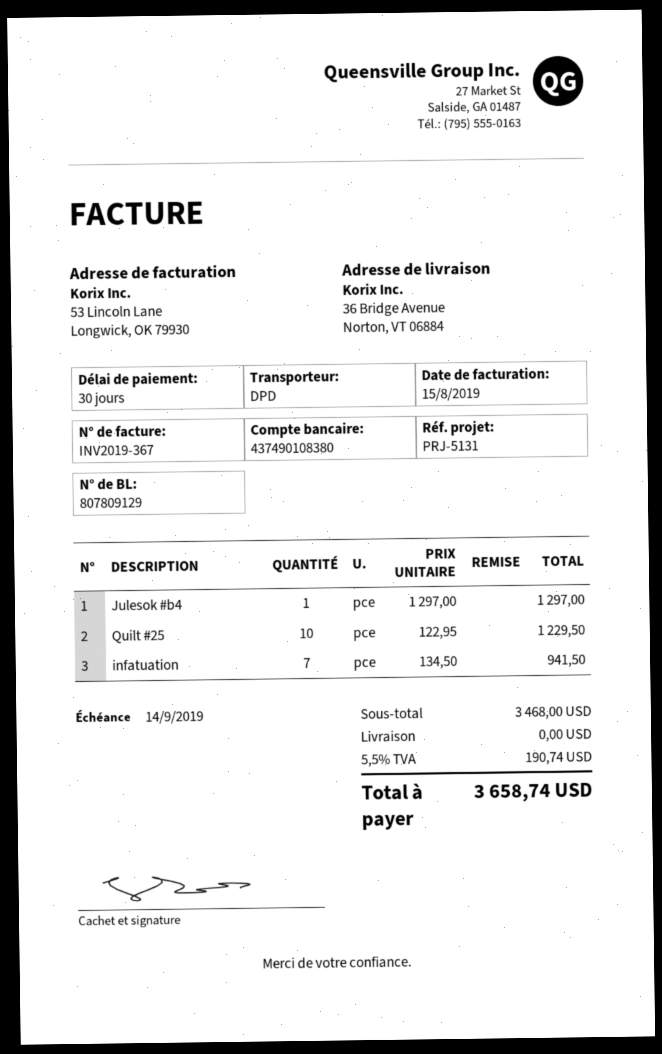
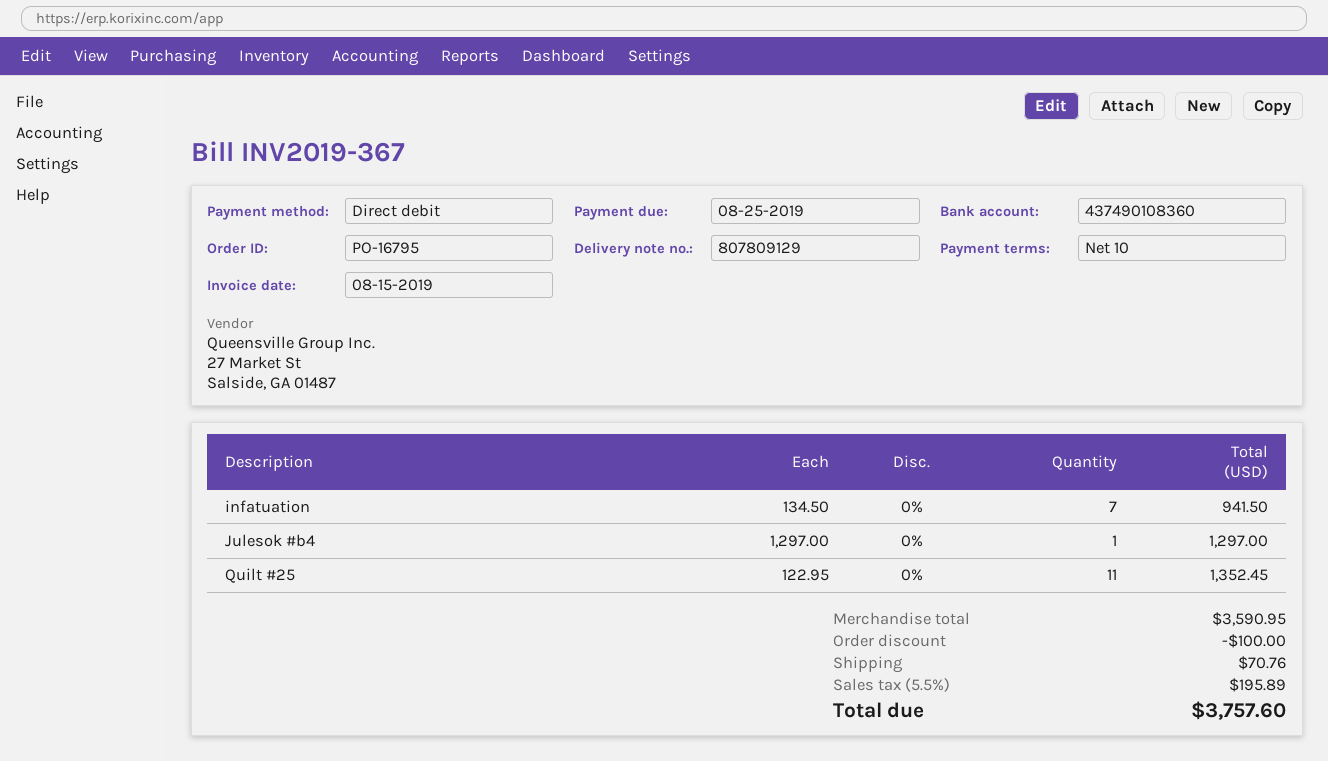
payment terms: 30 days -> 10 days
due date: 2019-09-14 -> 2019-08-25
bank account: 437490108380 -> 437490108360
Quilt #25: 10 x 122.95 = 1229.50 -> 11 x 122.95 = 1352.45
subtotal: 3468.00 -> 3590.95
discount: none -> 100.00
shipping: 0.00 -> 70.76
tax: 5.5% = 190.74 -> 5.5% = 195.89
total: 3658.74 -> 3757.60

